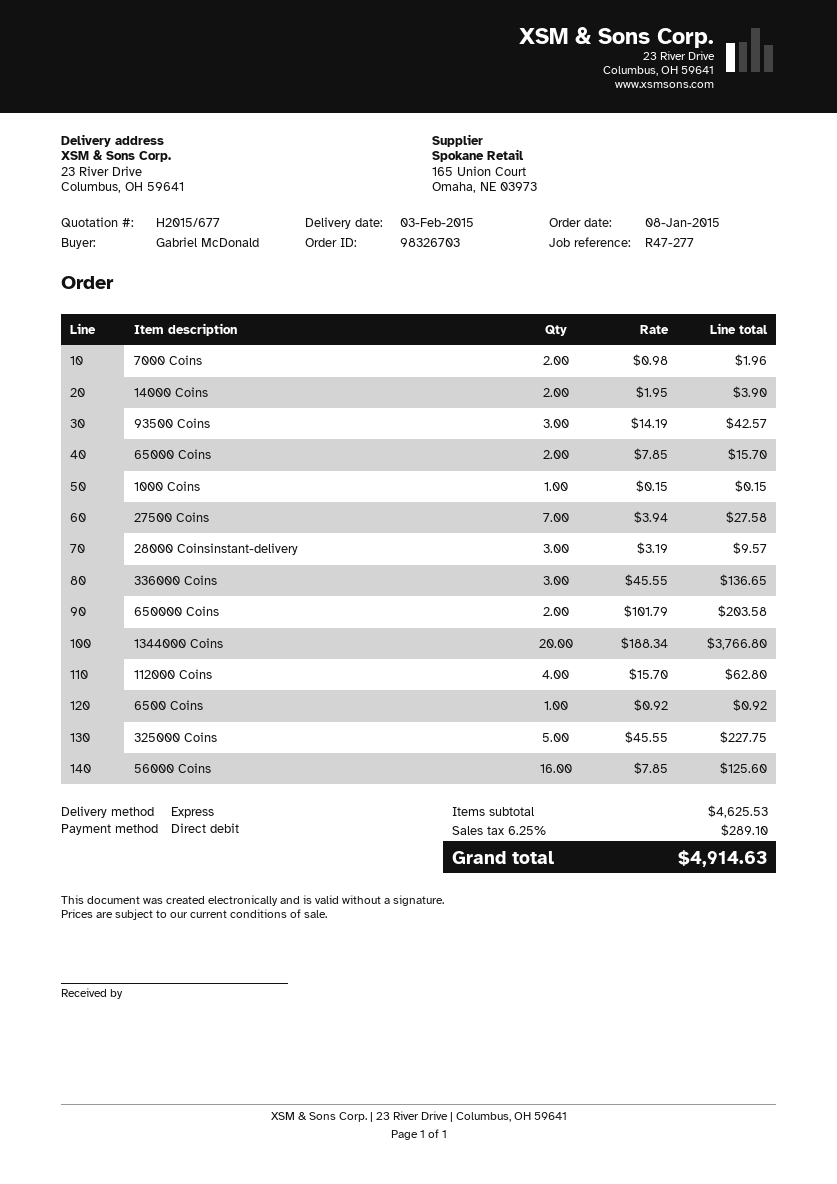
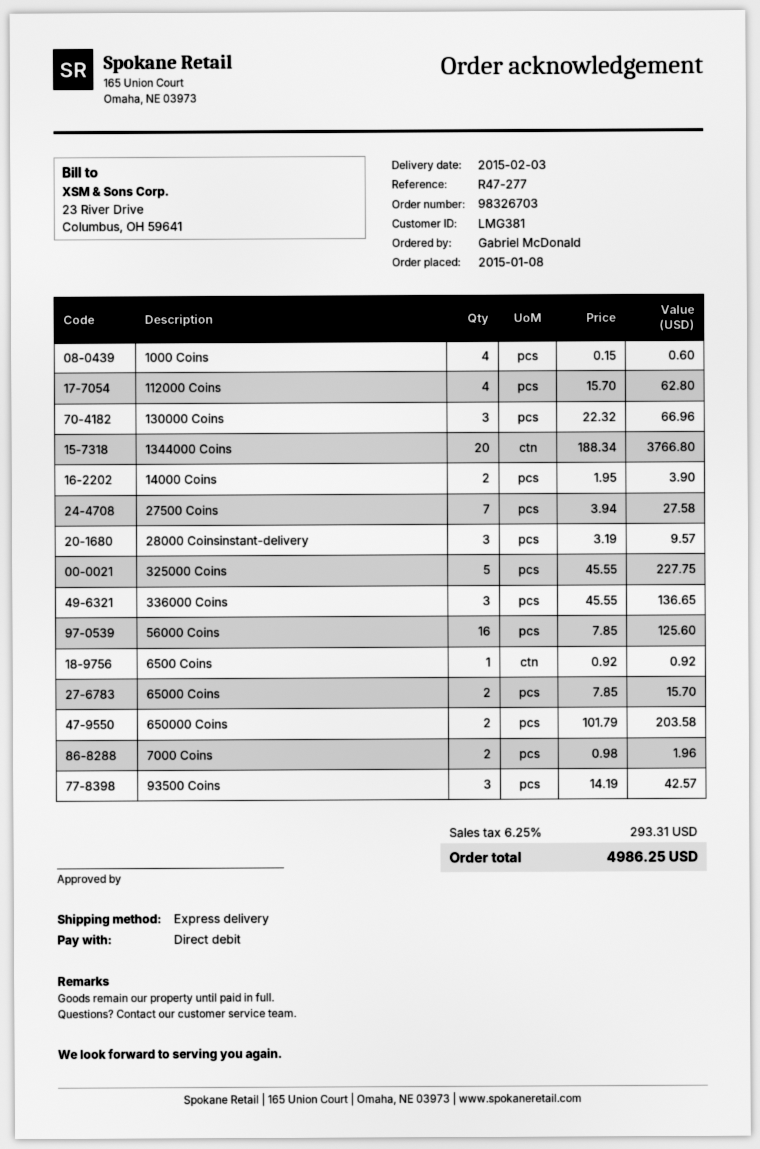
1000 Coins: 1 x 0.15 = 0.15 -> 4 x 0.15 = 0.60
130000 Coins: none -> 3 x 22.32 = 66.96
tax: 6.25% = 289.10 -> 6.25% = 293.31
total: 4914.63 -> 4986.25

